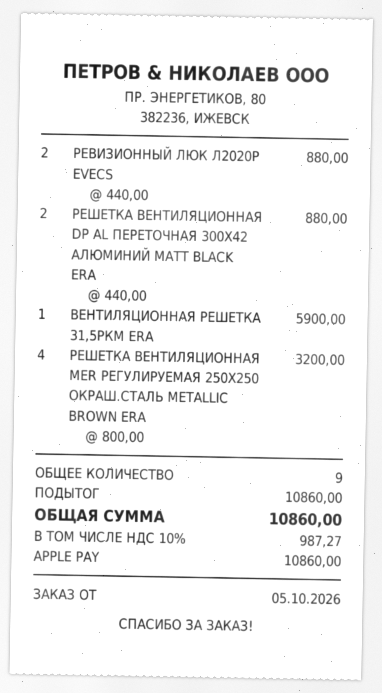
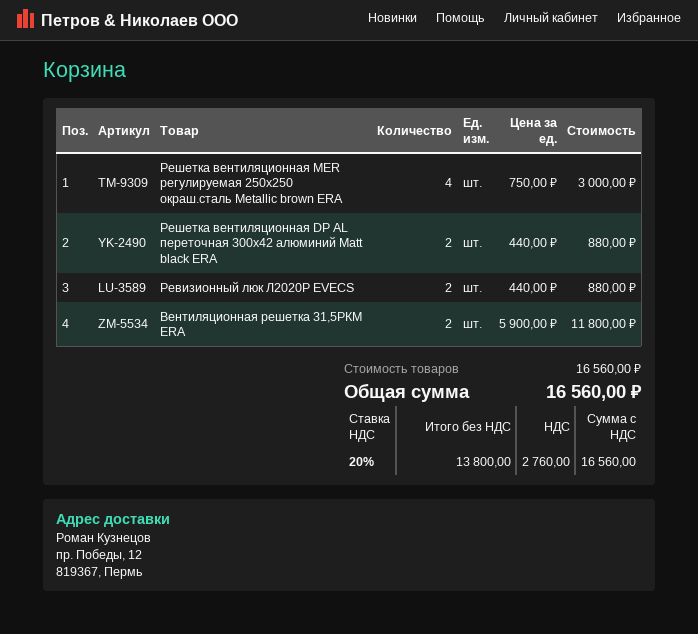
ВЕНТИЛЯЦИОННАЯ РЕШЕТКА 31,5РКМ ERA: 1 x 5900.00 = 5900.00 -> 2 x 5900.00 = 11800.00
РЕШЕТКА ВЕНТИЛЯЦИОННАЯ MER РЕГУЛИРУЕМАЯ 250Х250 ОКРАШ.СТАЛЬ METALLIC BROWN ERA: 4 x 800.00 = 3200.00 -> 4 x 750.00 = 3000.00
subtotal: 10860.00 -> 16560.00
tax: 10% = 987.27 -> 20% = 2760.00
total: 10860.00 -> 16560.00

